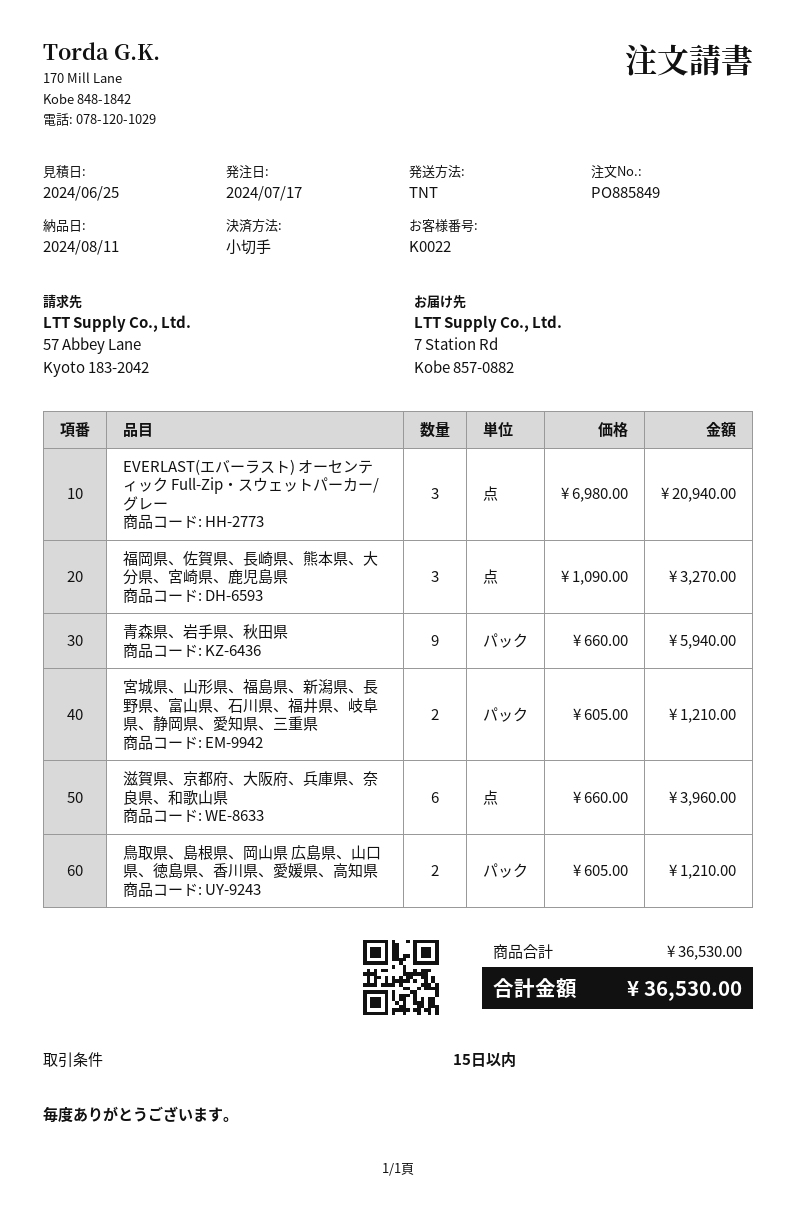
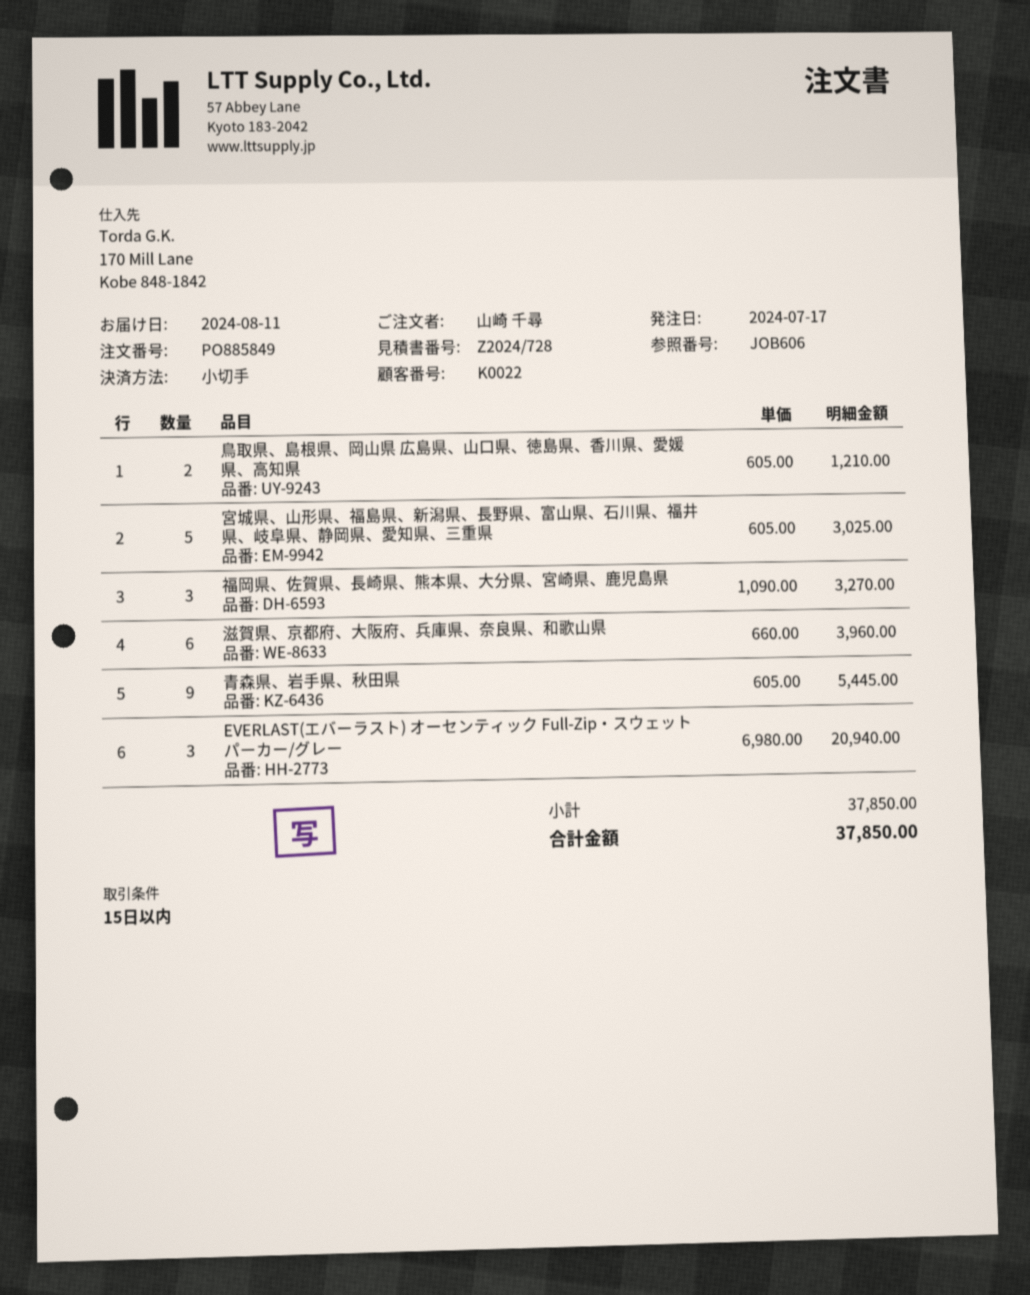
青森県、岩手県、秋田県: 9 x 660.00 = 5940.00 -> 9 x 605.00 = 5445.00
宮城県、山形県、福島県、新潟県、長野県、富山県、石川県、福井県、岐阜県、静岡県、愛知県、三重県: 2 x 605.00 = 1210.00 -> 5 x 605.00 = 3025.00
subtotal: 36530.00 -> 37850.00
total: 36530.00 -> 37850.00

